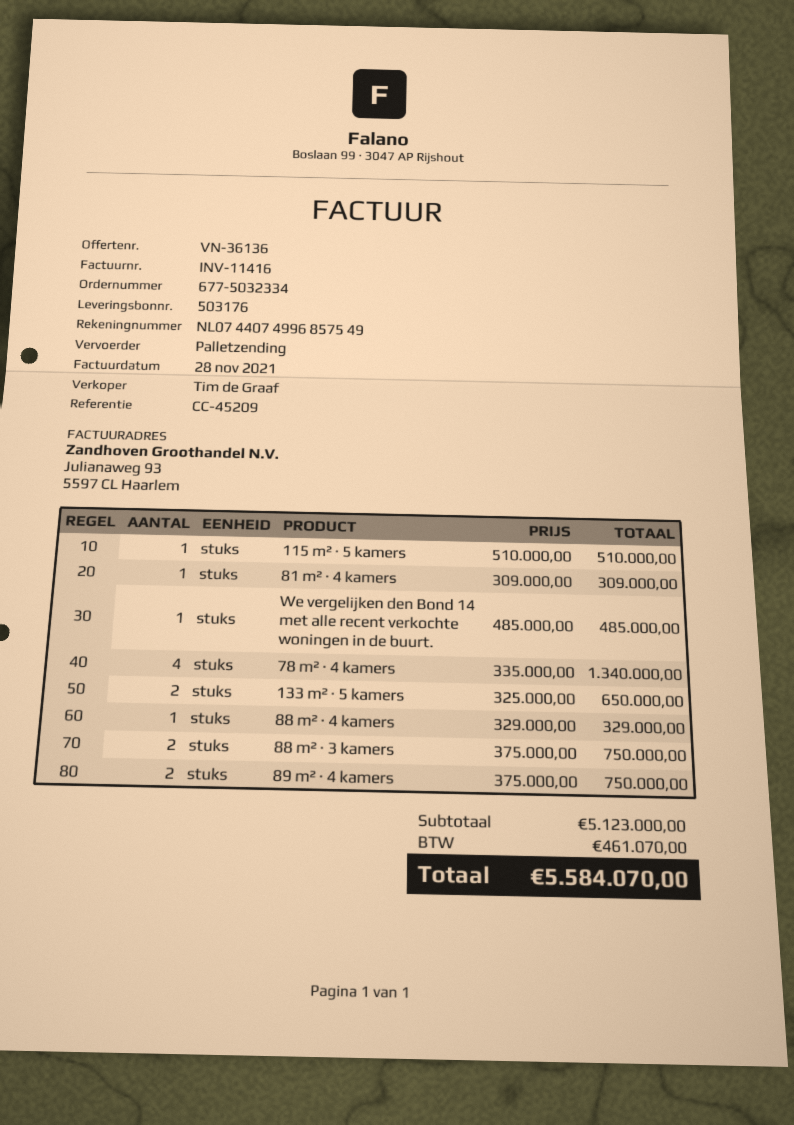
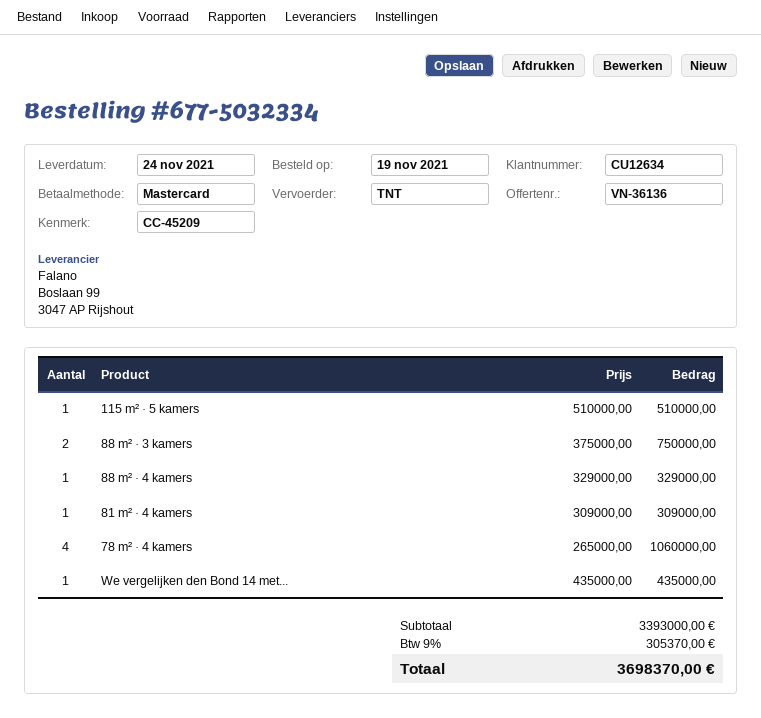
shipping method: pallet freight -> TNT
We vergelijken den Bond 14 met alle recent verkochte woningen in de buurt.: 1 x 485000.00 = 485000.00 -> 1 x 435000.00 = 435000.00
78 m² · 4 kamers: 4 x 335000.00 = 1340000.00 -> 4 x 265000.00 = 1060000.00
133 m² · 5 kamers: 2 x 325000.00 = 650000.00 -> none
89 m² · 4 kamers: 2 x 375000.00 = 750000.00 -> none
subtotal: 5123000.00 -> 3393000.00
tax: 461070.00 -> 305370.00
total: 5584070.00 -> 3698370.00

